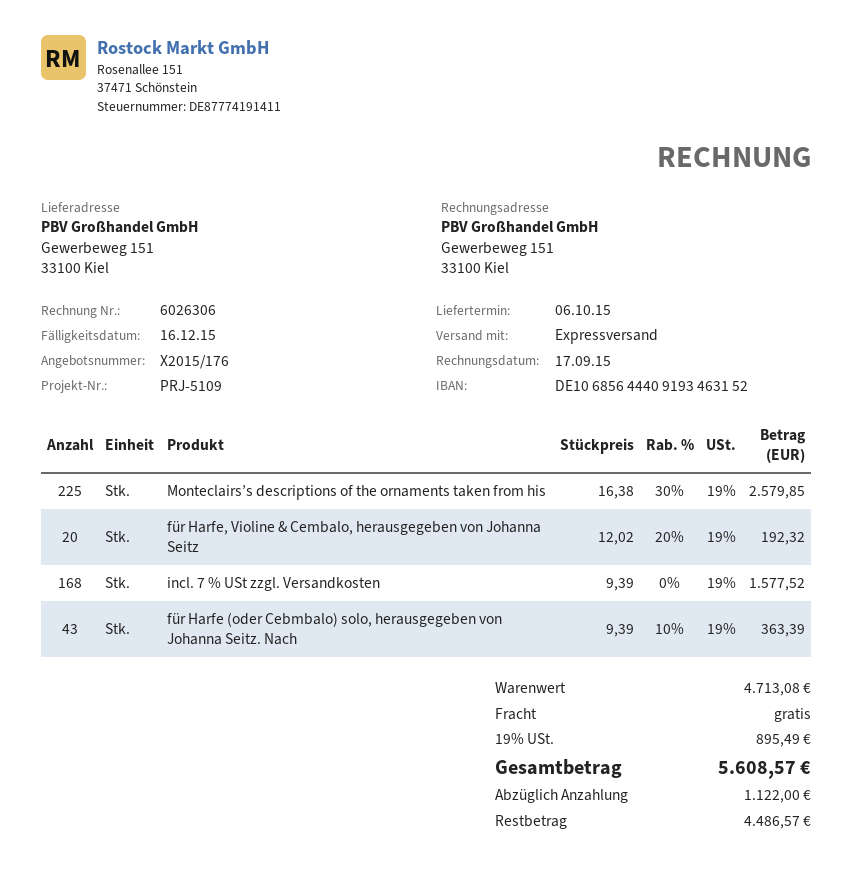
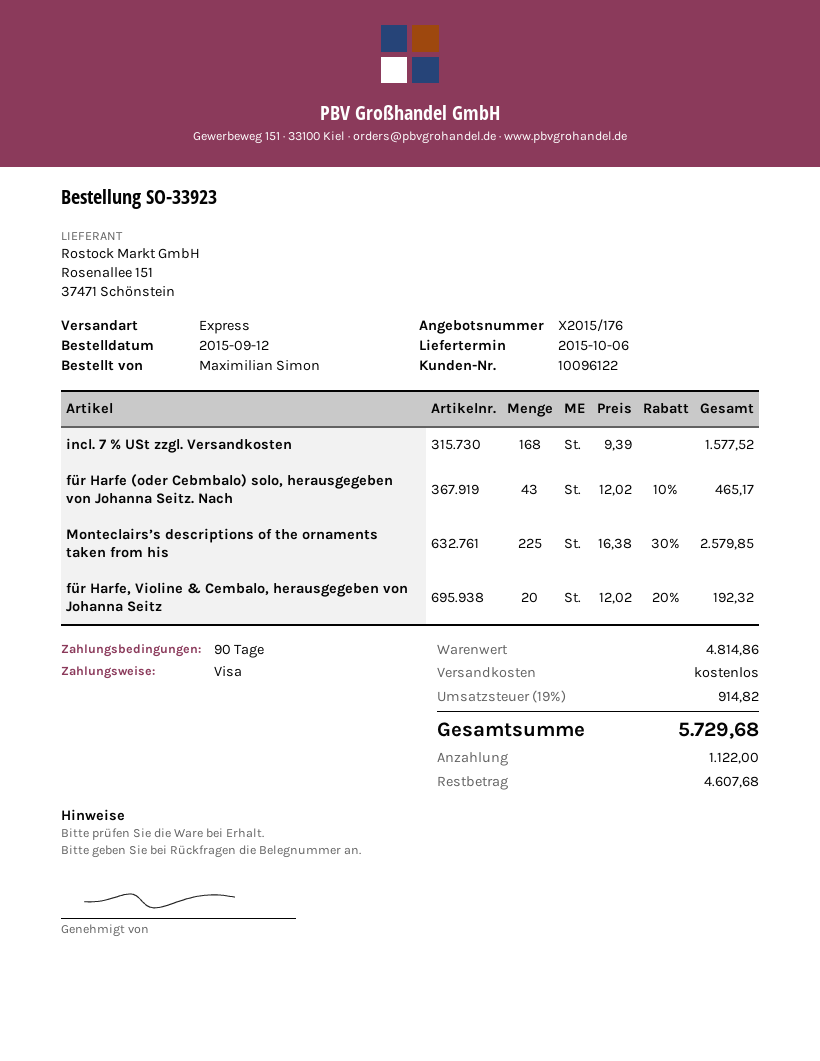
für Harfe (oder Cebmbalo) solo, herausgegeben von Johanna Seitz. Nach: 43 x 9.39 - 10% = 363.39 -> 43 x 12.02 - 10% = 465.17
subtotal: 4713.08 -> 4814.86
tax: 19% = 895.49 -> 19% = 914.82
total: 5608.57 -> 5729.68
balance: 4486.57 -> 4607.68

